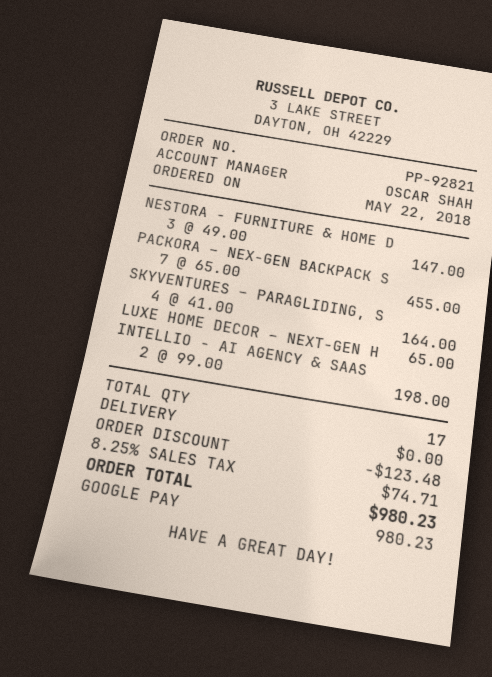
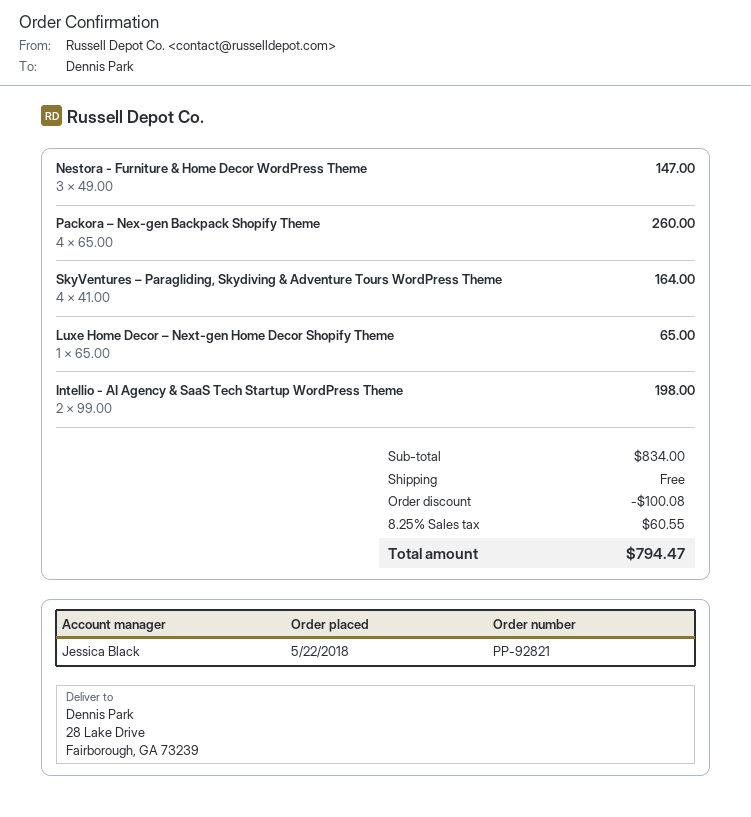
sales rep: OSCAR SHAH -> Jessica Black
PACKORA – NEX-GEN BACKPACK S: 7 x 65.00 = 455.00 -> 4 x 65.00 = 260.00
discount: 123.48 -> 100.08
tax: 8.25% = 74.71 -> 8.25% = 60.55
total: 980.23 -> 794.47

